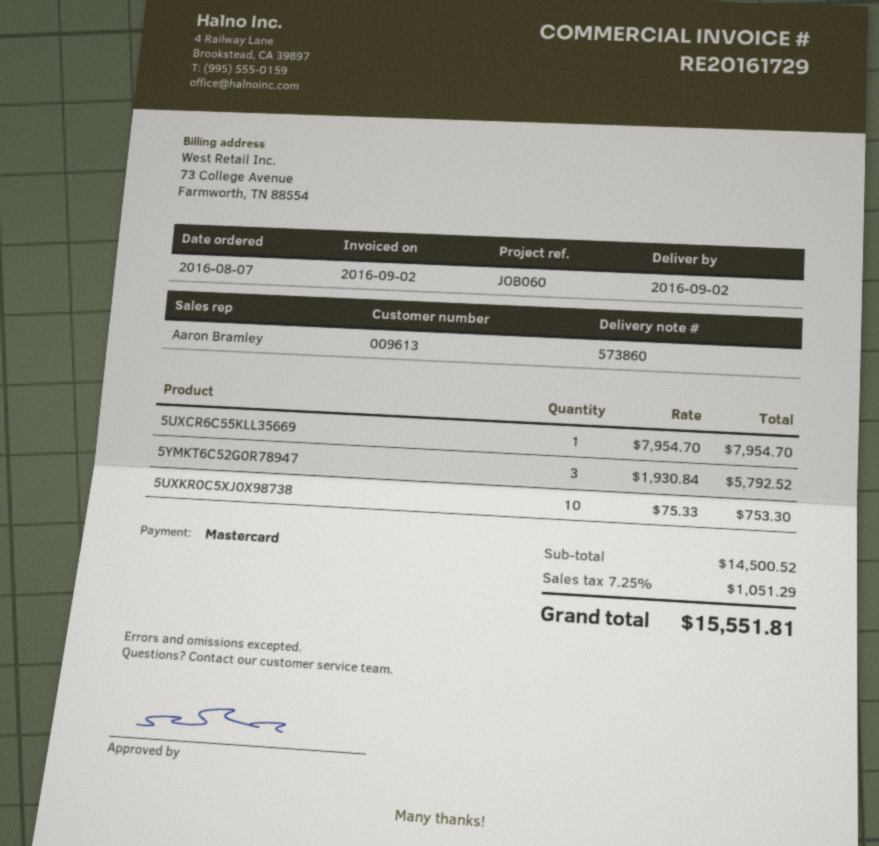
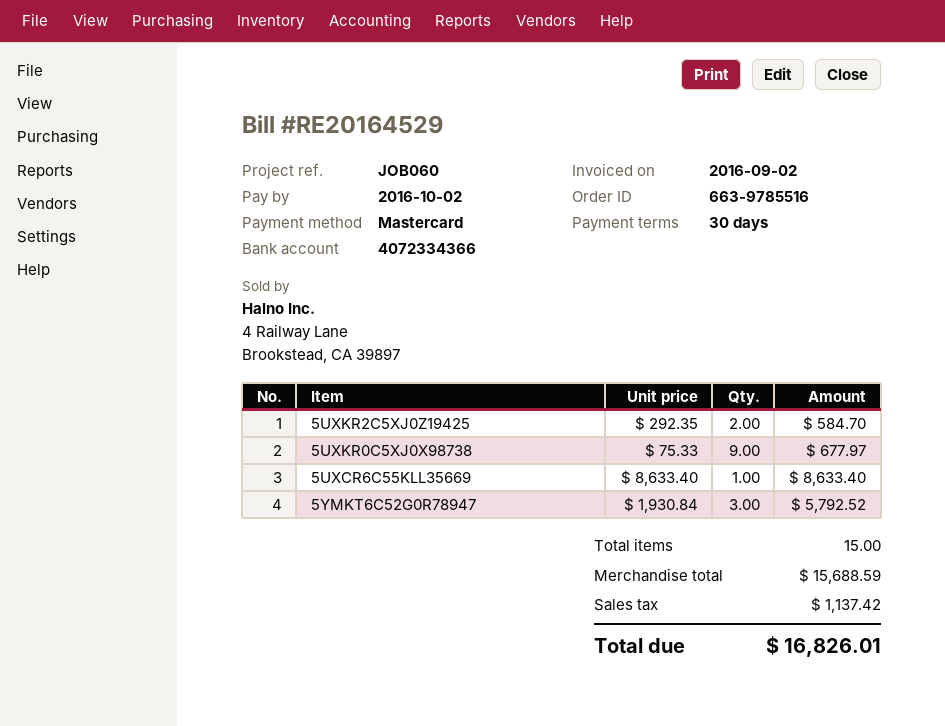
invoice number: RE20161729 -> RE20164529
5UXCR6C55KLL35669: 1 x 7954.70 = 7954.70 -> 1 x 8633.40 = 8633.40
5UXKR0C5XJ0X98738: 10 x 75.33 = 753.30 -> 9 x 75.33 = 677.97
5UXKR2C5XJ0Z19425: none -> 2 x 292.35 = 584.70
subtotal: 14500.52 -> 15688.59
tax: 1051.29 -> 1137.42
total: 15551.81 -> 16826.01

